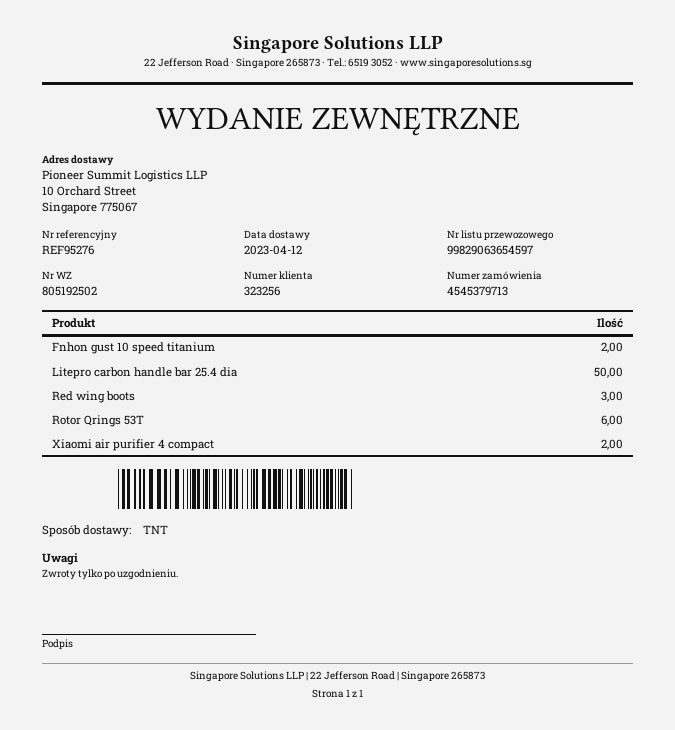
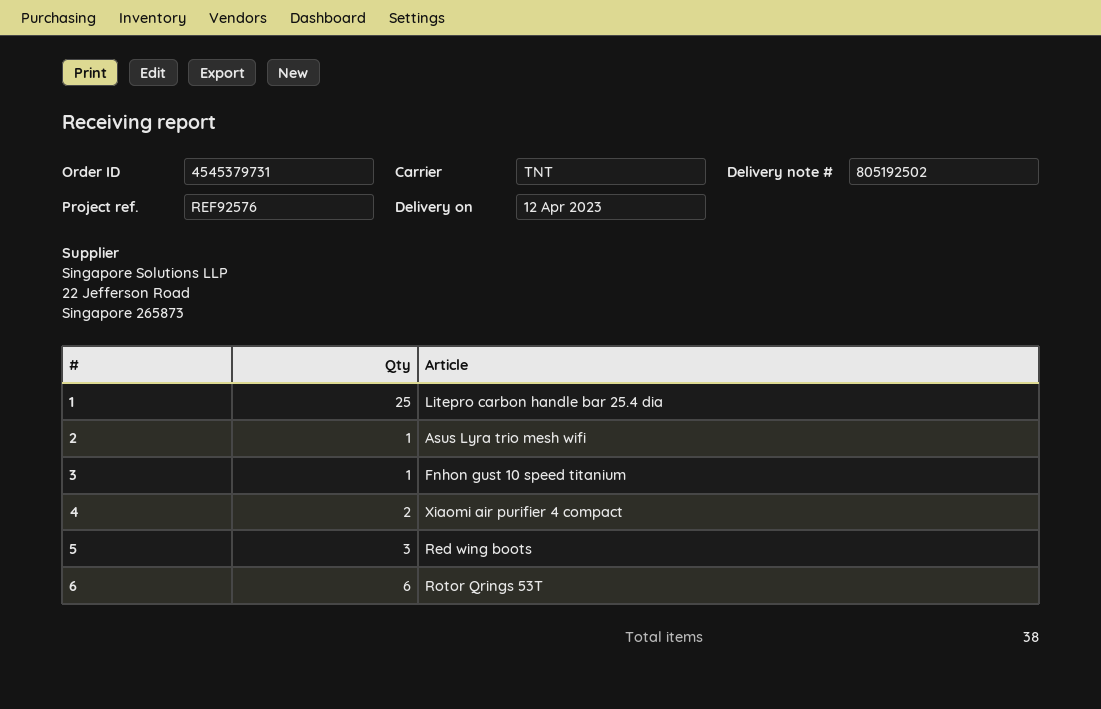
order number: 4545379713 -> 4545379731
reference: REF95276 -> REF92576
Fnhon gust 10 speed titanium: 2 -> 1
Litepro carbon handle bar 25.4 dia: 50 -> 25
Asus Lyra trio mesh wifi: none -> 1

